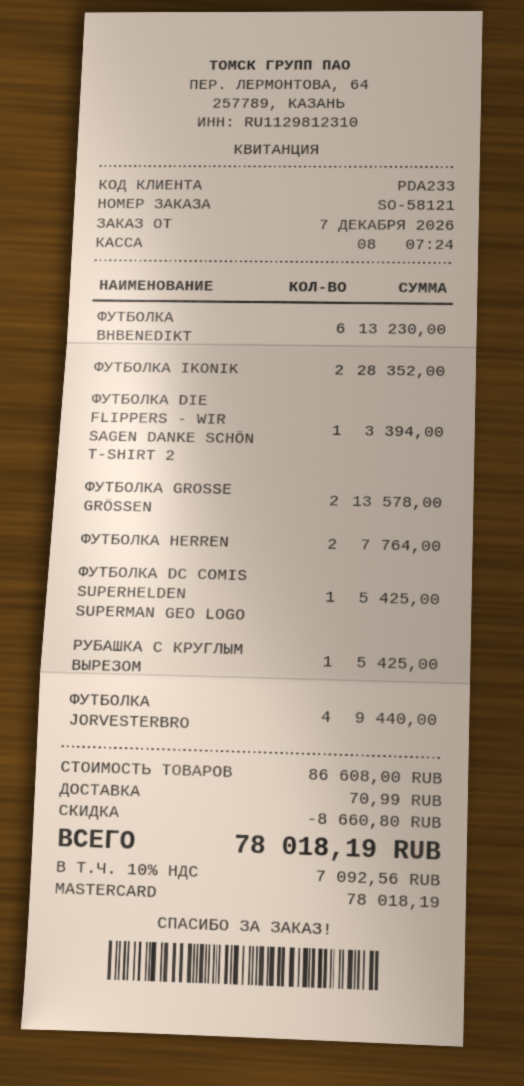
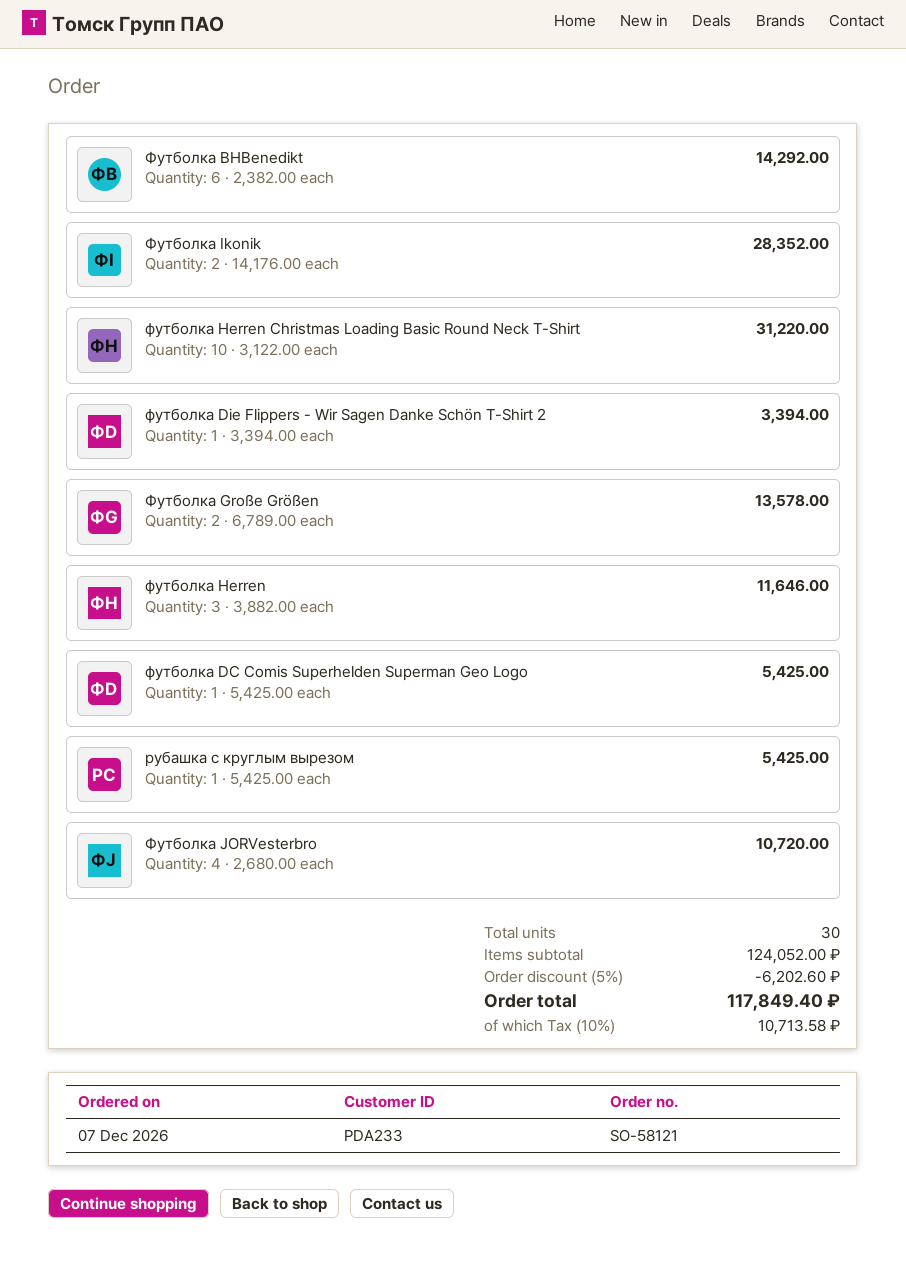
ФУТБОЛКА BHBENEDIKT: 6 for 13230.00 -> 6 for 14292.00
ФУТБОЛКА HERREN: 2 for 7764.00 -> 3 for 11646.00
ФУТБОЛКА JORVESTERBRO: 4 for 9440.00 -> 4 for 10720.00
футболка Herren Christmas Loading Basic Round Neck T-Shirt: none -> 10 for 31220.00
subtotal: 86608.00 -> 124052.00
discount: 8660.80 -> 6202.60
shipping: 70.99 -> none
tax: 10% = 7092.56 -> 10% = 10713.58
total: 78018.19 -> 117849.40

